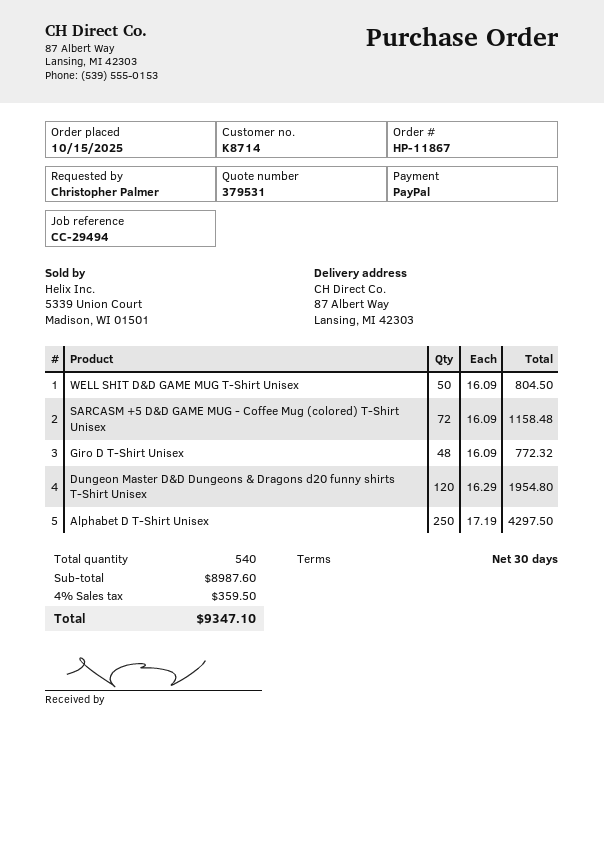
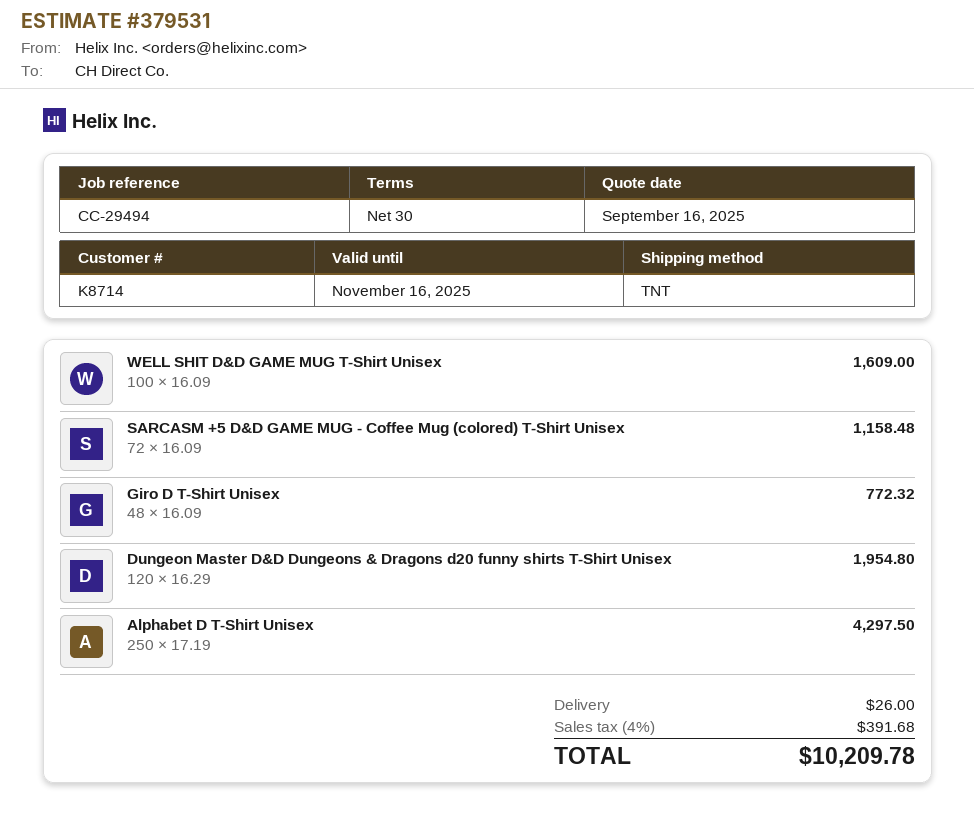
WELL SHIT D&D GAME MUG T-Shirt Unisex: 50 x 16.09 = 804.50 -> 100 x 16.09 = 1609.00
shipping: none -> 26.00
tax: 4% = 359.50 -> 4% = 391.68
total: 9347.10 -> 10209.78

